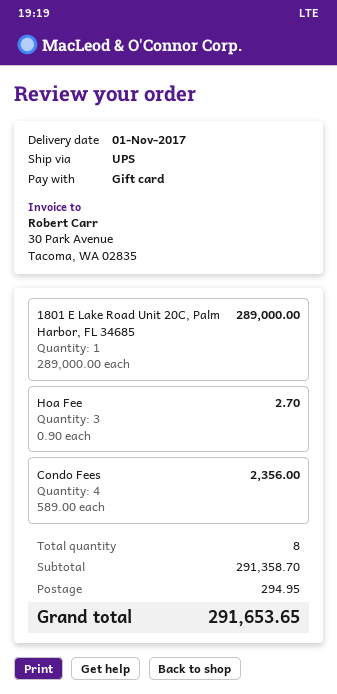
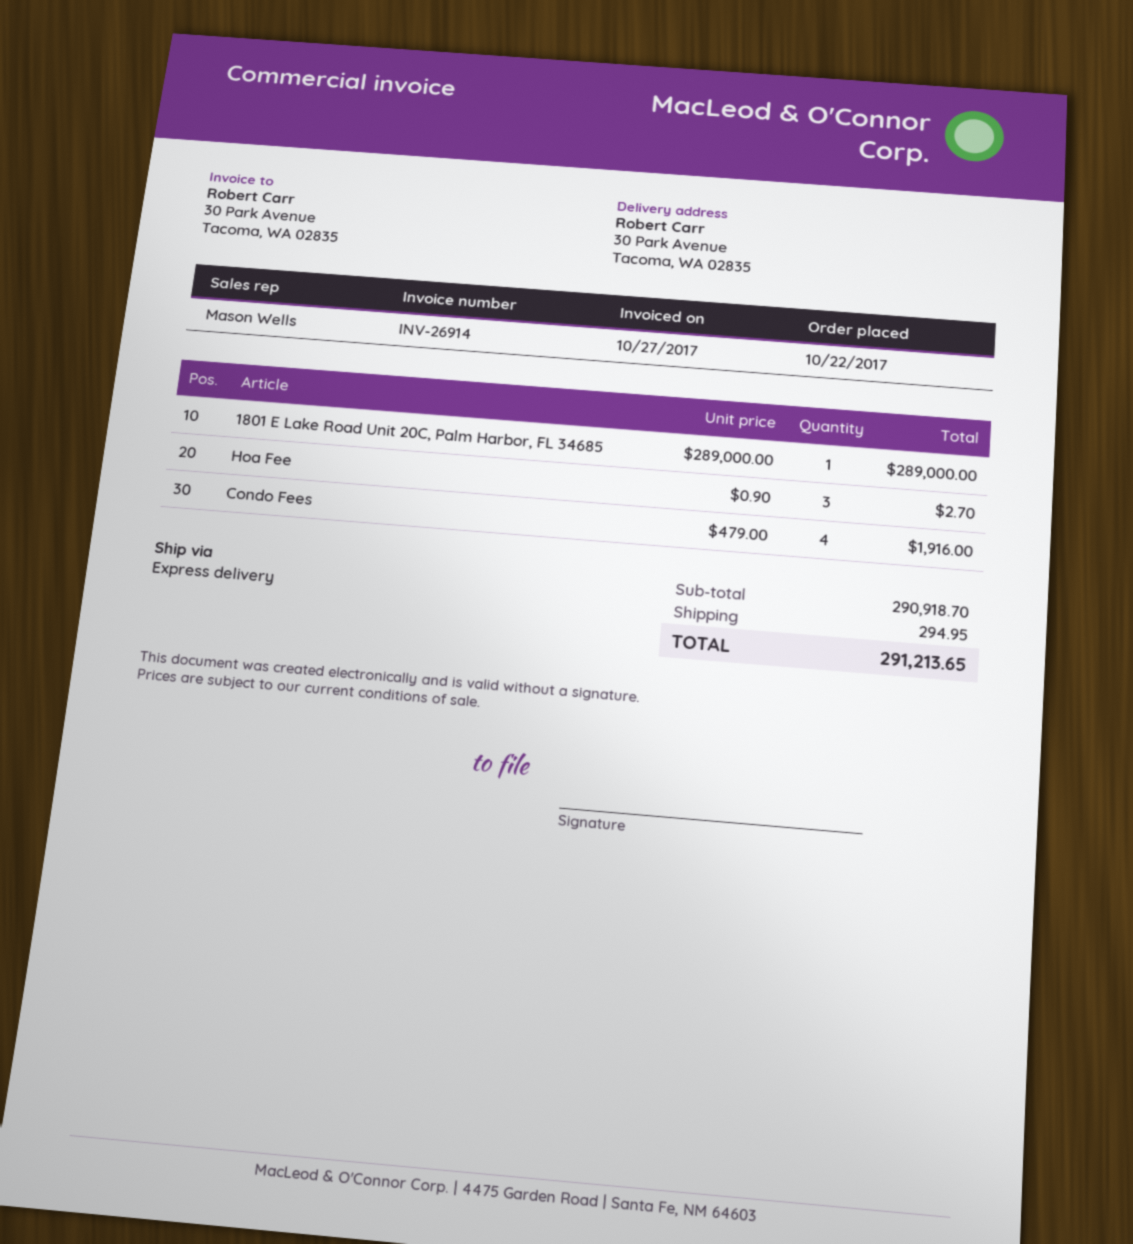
shipping method: UPS -> express
Condo Fees: 4 x 589.00 = 2356.00 -> 4 x 479.00 = 1916.00
subtotal: 291358.70 -> 290918.70
total: 291653.65 -> 291213.65

